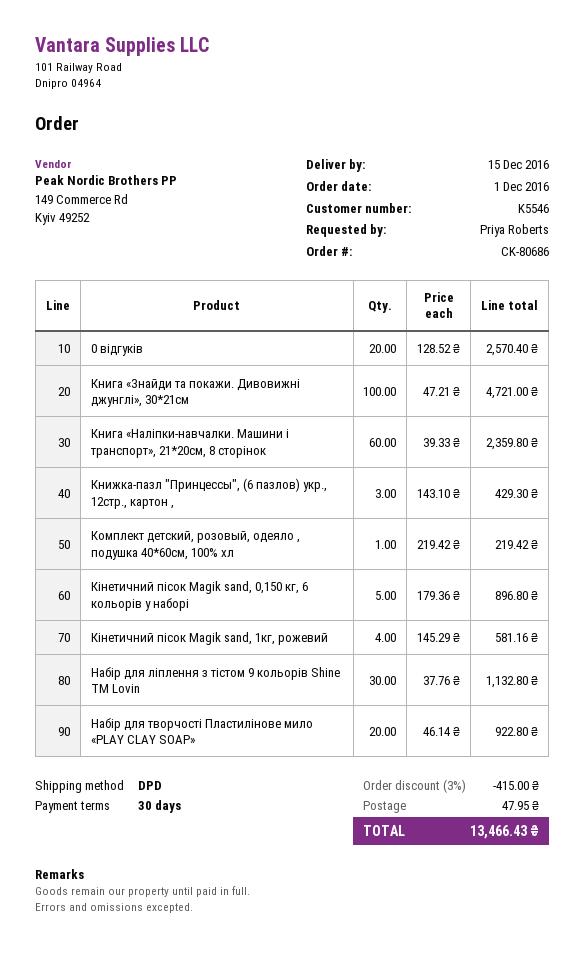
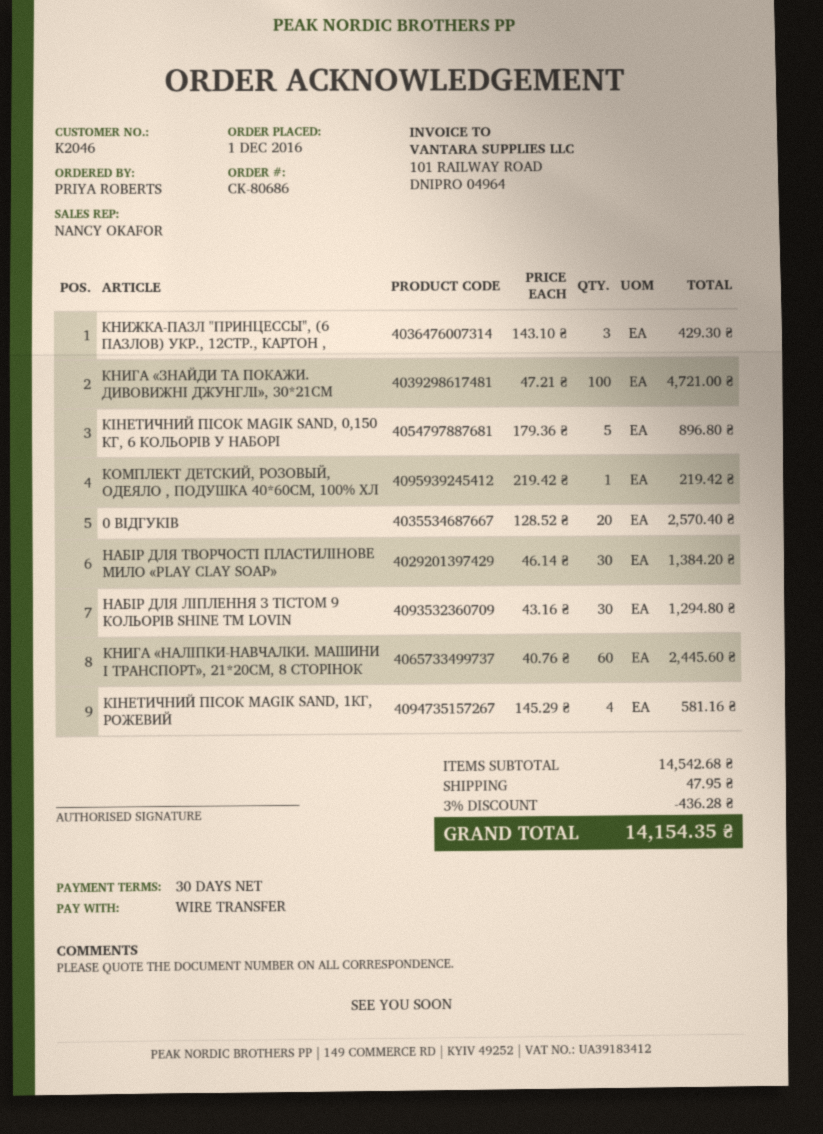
customer number: K5546 -> K2046
Книга «Наліпки-навчалки. Машини і транспорт», 21*20см, 8 сторінок: 60 x 39.33 = 2359.80 -> 60 x 40.76 = 2445.60
Набір для ліплення з тістом 9 кольорів Shine TM Lovin: 30 x 37.76 = 1132.80 -> 30 x 43.16 = 1294.80
Набір для творчості Пластилінове мило «PLAY CLAY SOAP»: 20 x 46.14 = 922.80 -> 30 x 46.14 = 1384.20
discount: 3% = 415.00 -> 3% = 436.28
total: 13466.43 -> 14154.35

